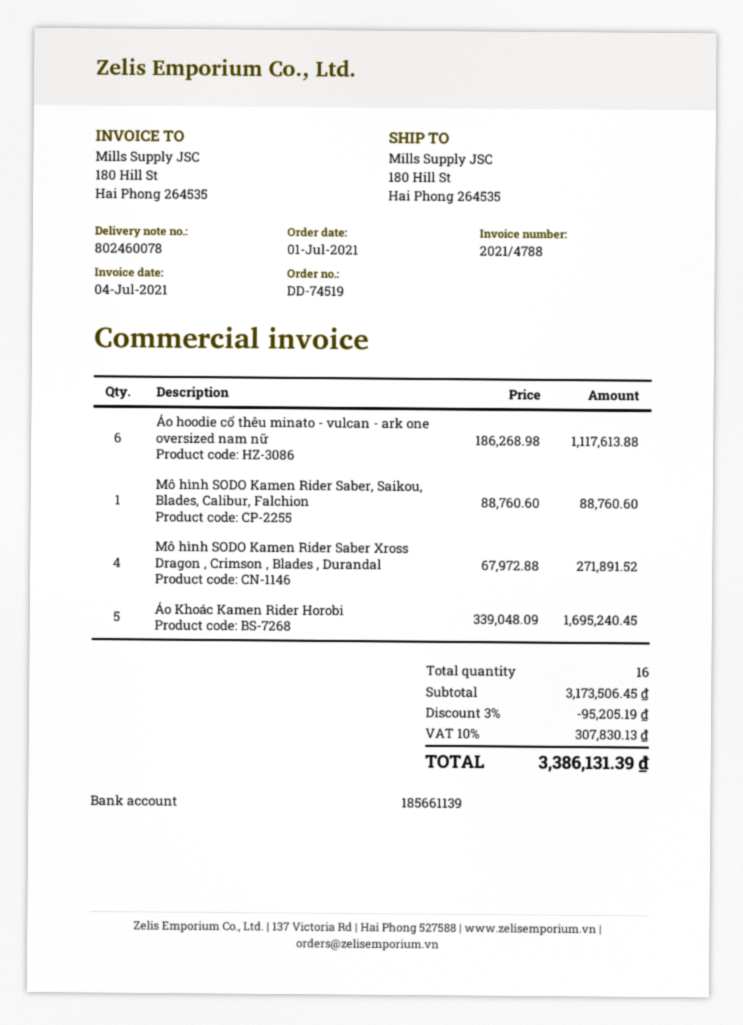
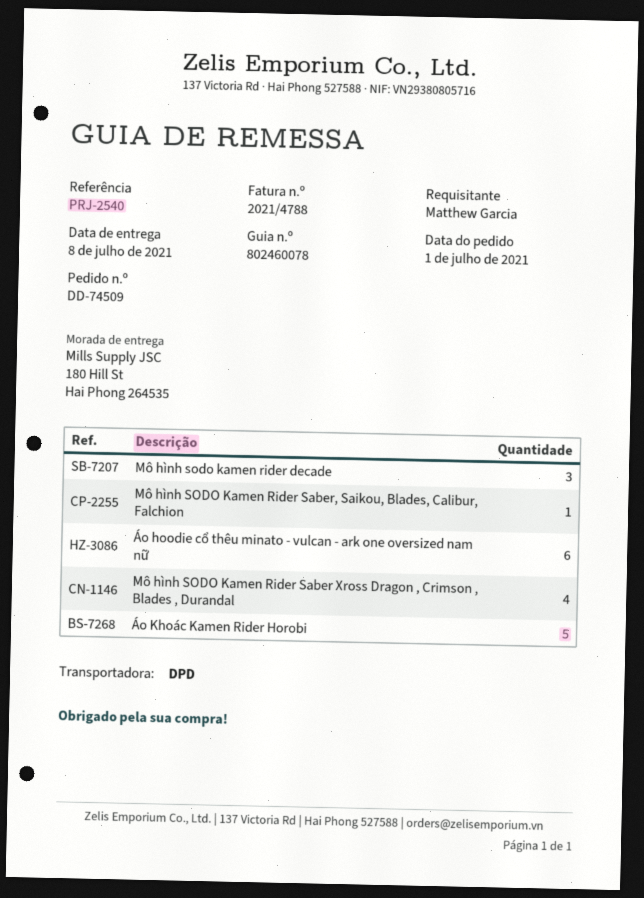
order number: DD-74519 -> DD-74509
Mô hình sodo kamen rider decade: none -> 3

